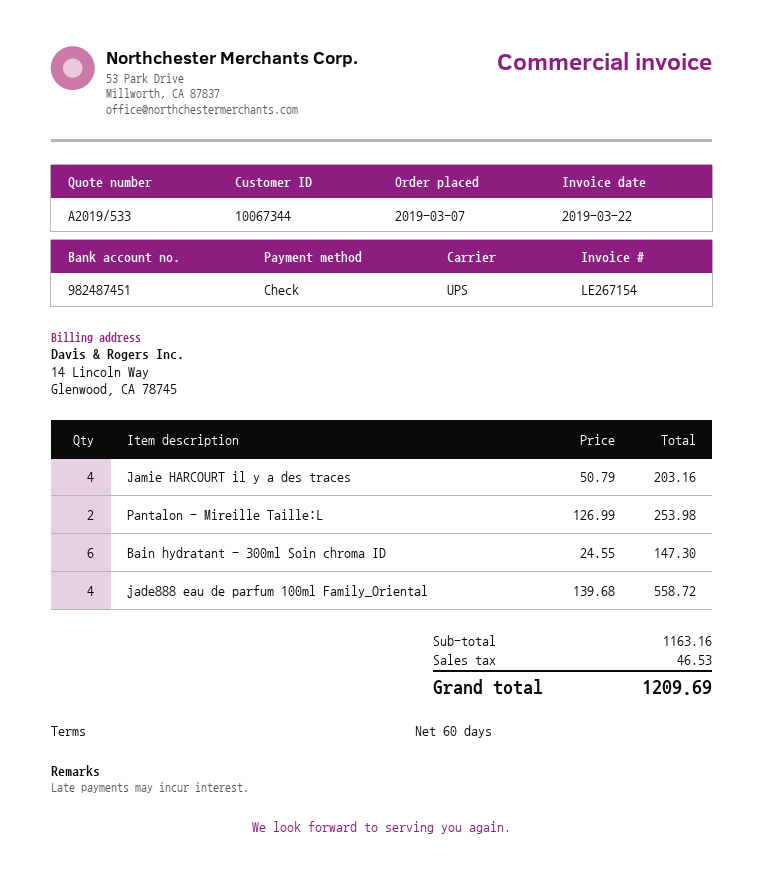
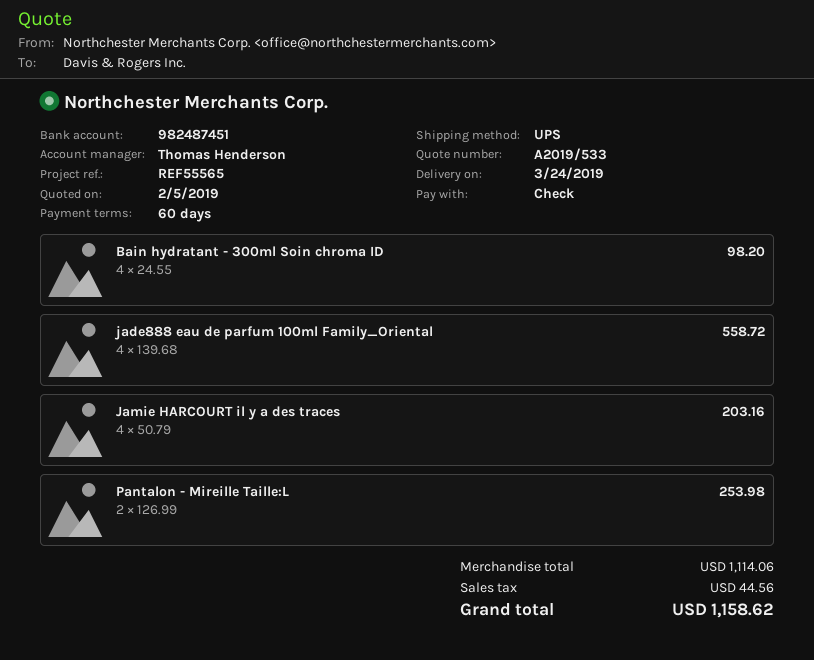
Bain hydratant - 300ml Soin chroma ID: 6 x 24.55 = 147.30 -> 4 x 24.55 = 98.20
subtotal: 1163.16 -> 1114.06
tax: 46.53 -> 44.56
total: 1209.69 -> 1158.62

